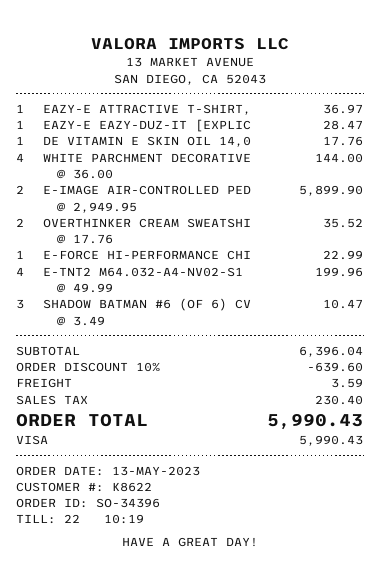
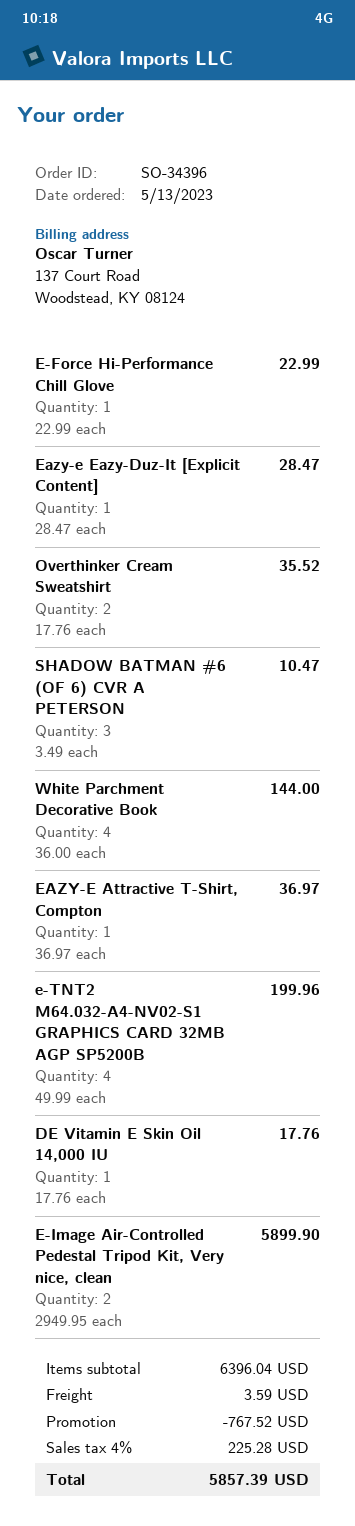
discount: 639.60 -> 767.52
tax: 230.40 -> 225.28
total: 5990.43 -> 5857.39

